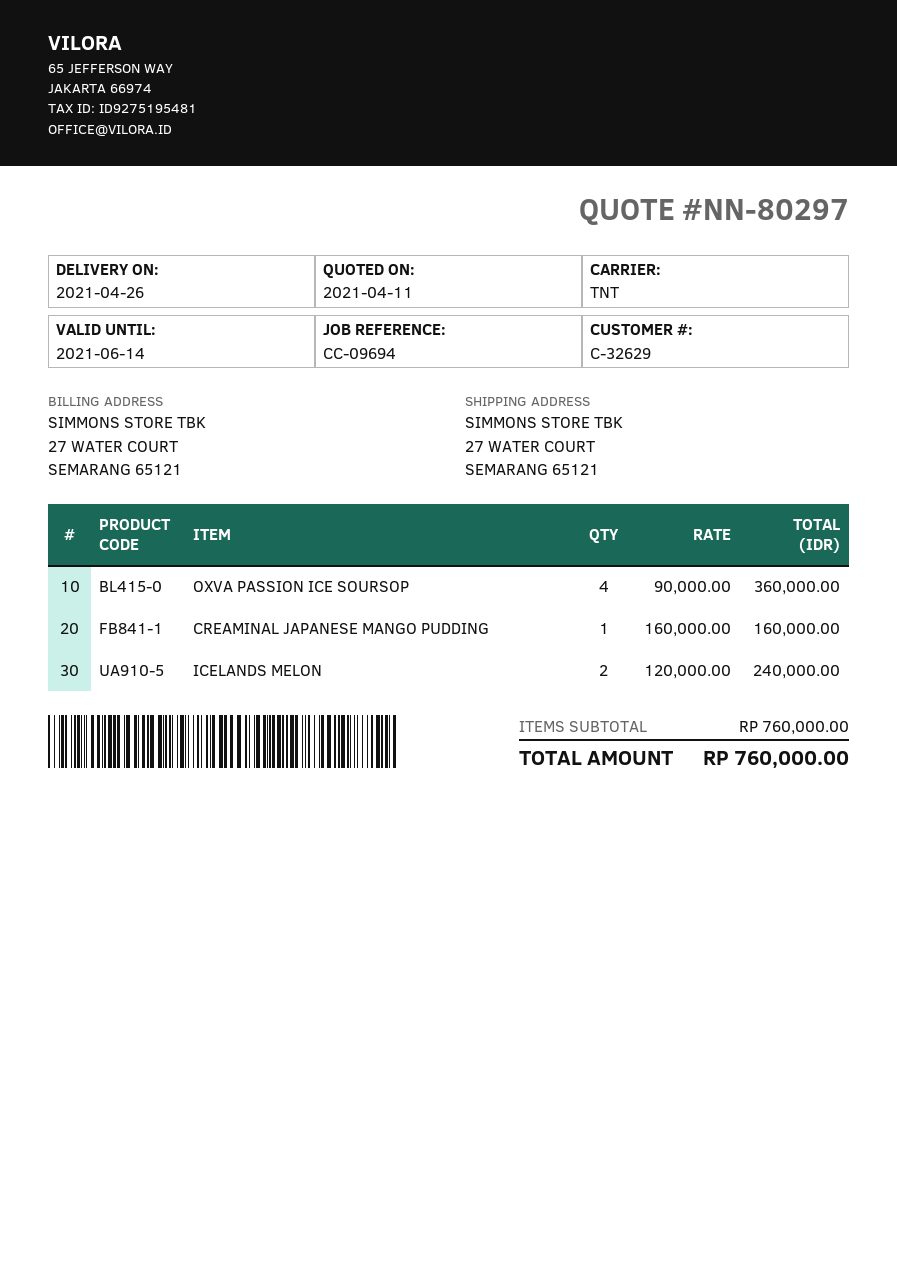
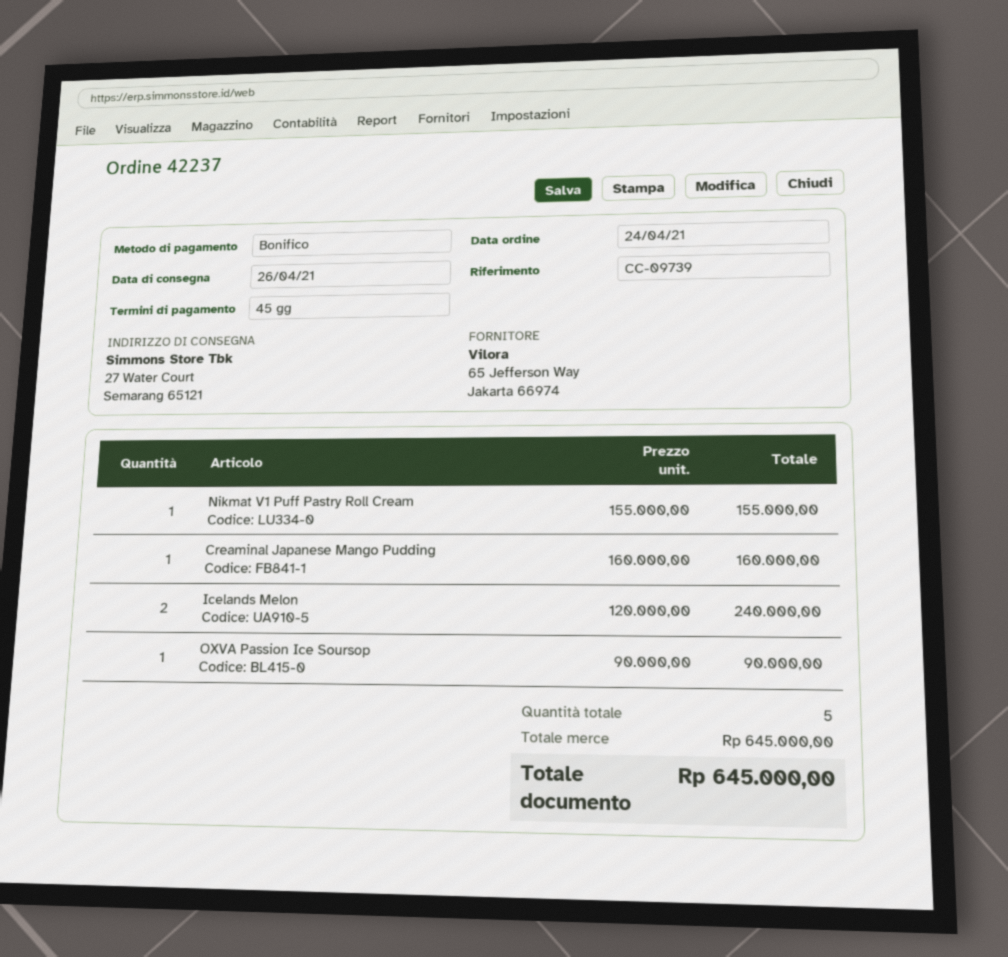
reference: CC-09694 -> CC-09739
OXVA PASSION ICE SOURSOP: 4 x 90000.00 = 360000.00 -> 1 x 90000.00 = 90000.00
Nikmat V1 Puff Pastry Roll Cream: none -> 1 x 155000.00 = 155000.00
subtotal: 760000.00 -> 645000.00
total: 760000.00 -> 645000.00

